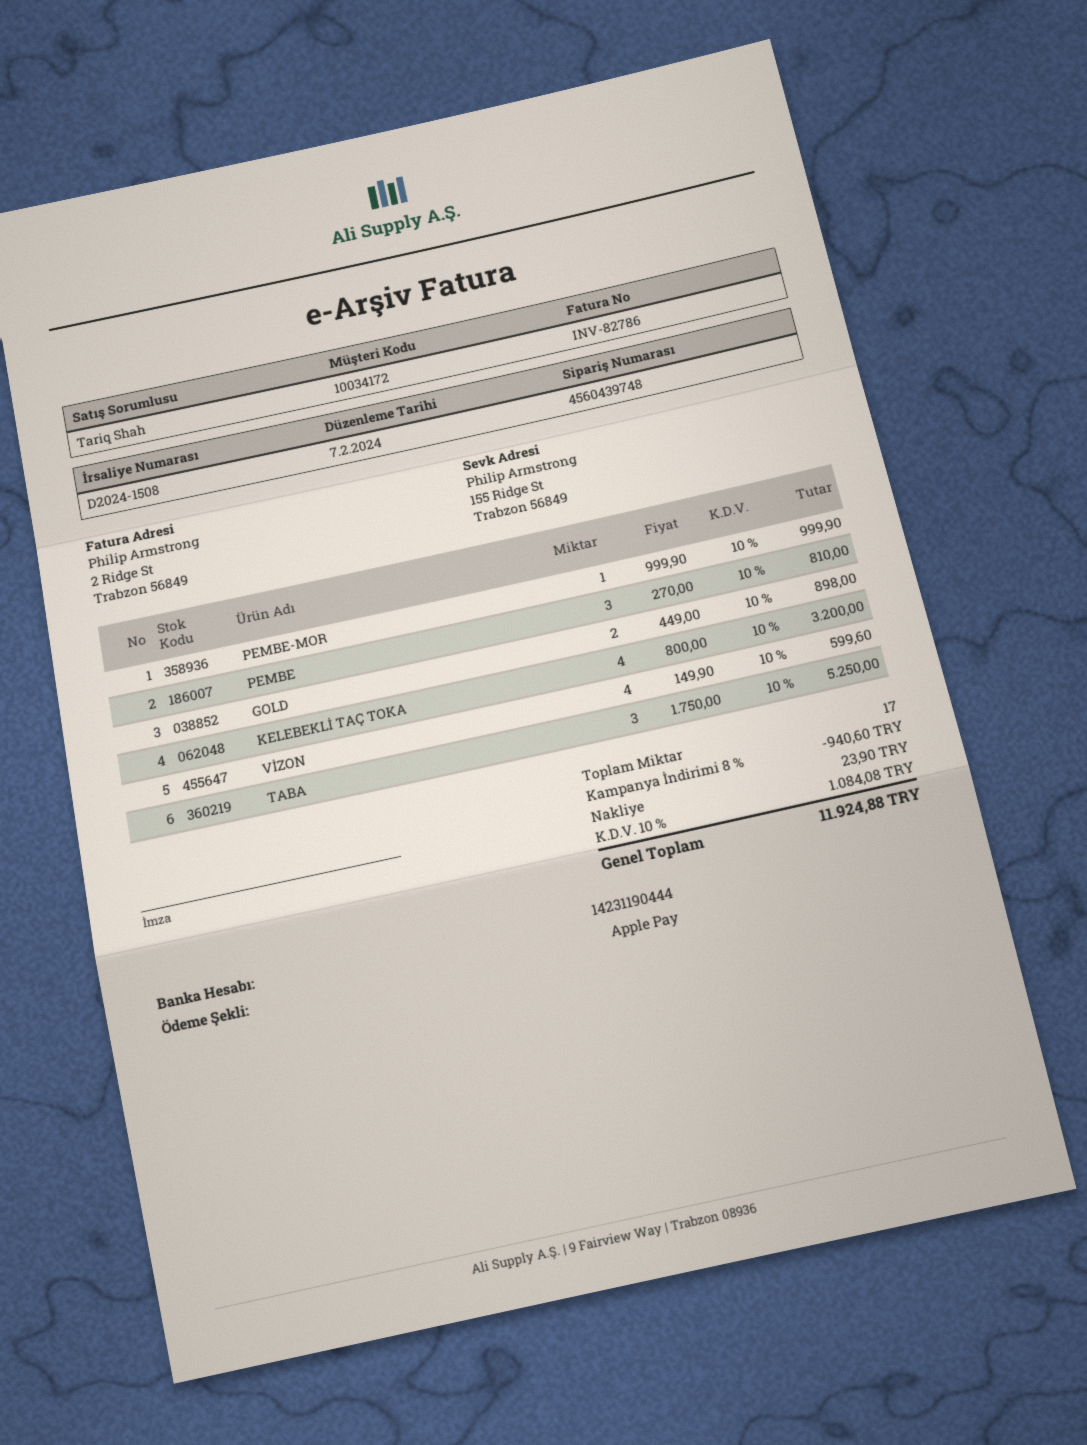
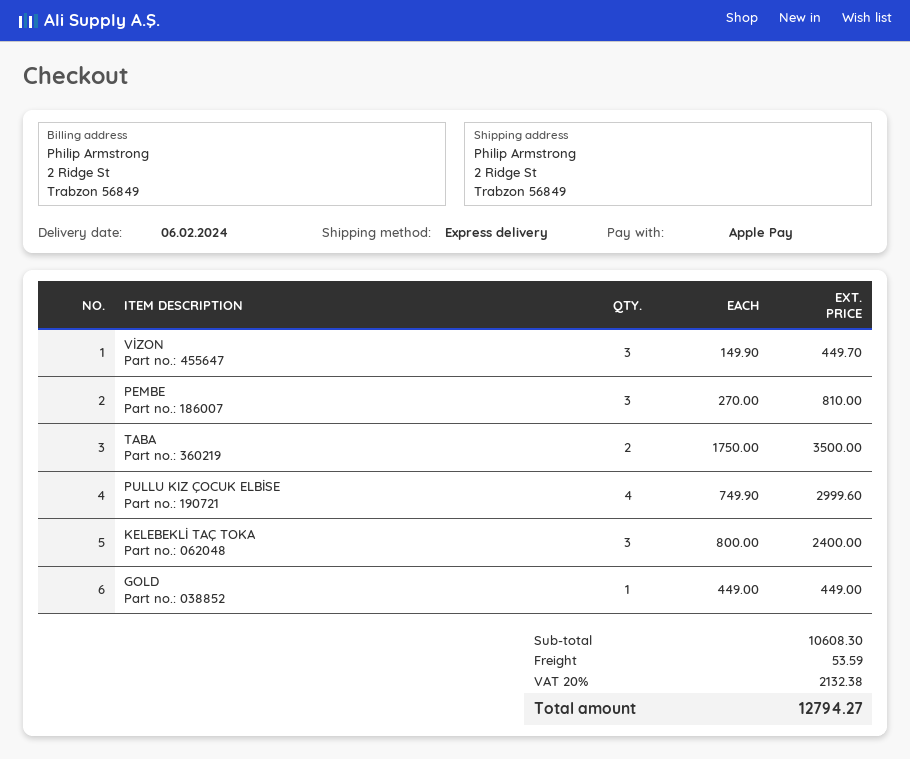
ship to: 155 Ridge St, Trabzon 56849 -> 2 Ridge St, Trabzon 56849
PEMBE-MOR: 1 x 999.90 = 999.90 -> none
GOLD: 2 x 449.00 = 898.00 -> 1 x 449.00 = 449.00
KELEBEKLİ TAÇ TOKA: 4 x 800.00 = 3200.00 -> 3 x 800.00 = 2400.00
VİZON: 4 x 149.90 = 599.60 -> 3 x 149.90 = 449.70
TABA: 3 x 1750.00 = 5250.00 -> 2 x 1750.00 = 3500.00
PULLU KIZ ÇOCUK ELBİSE: none -> 4 x 749.90 = 2999.60
discount: 8% = 940.60 -> none
shipping: 23.90 -> 53.59
tax: 10% = 1084.08 -> 20% = 2132.38
total: 11924.88 -> 12794.27

